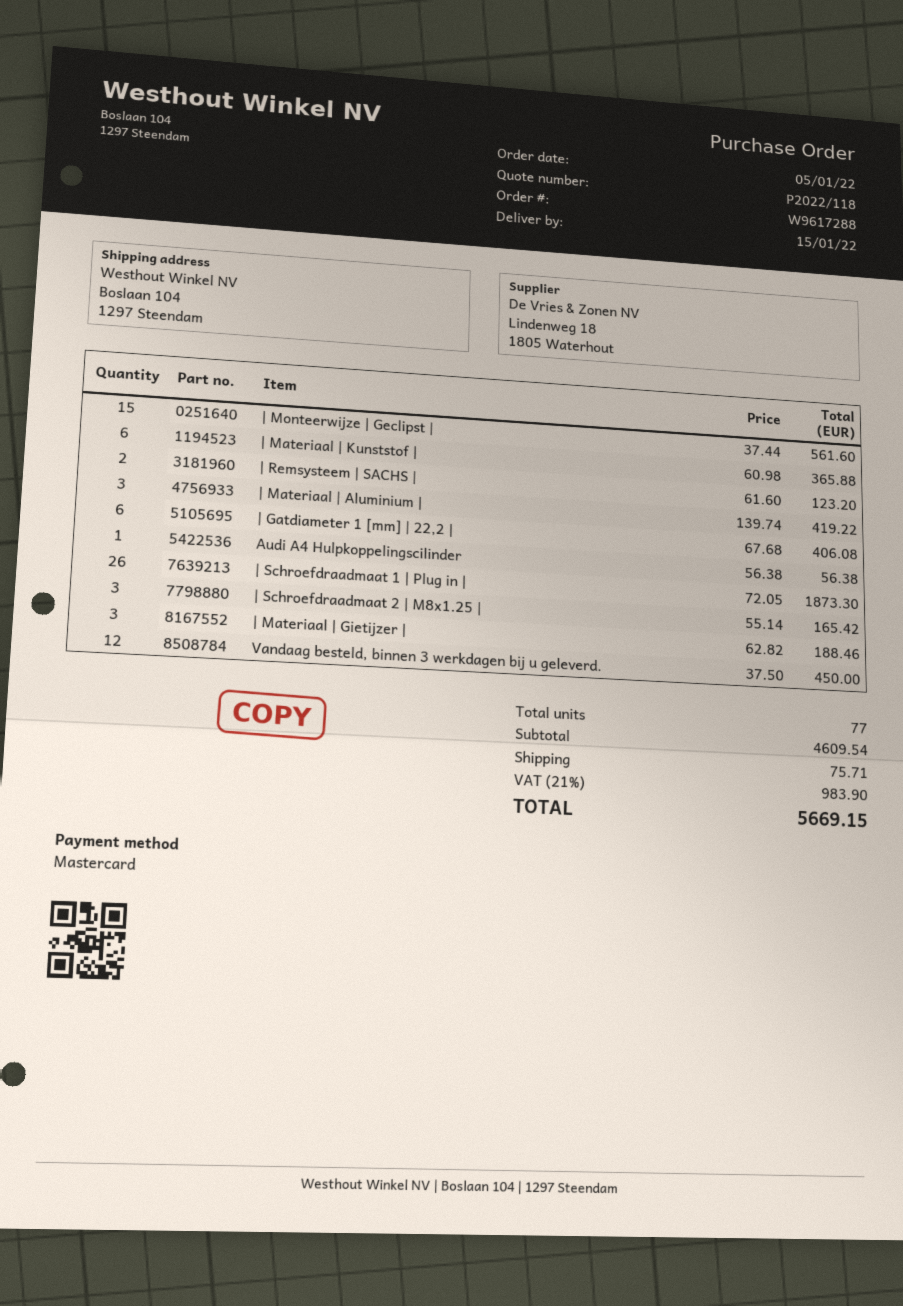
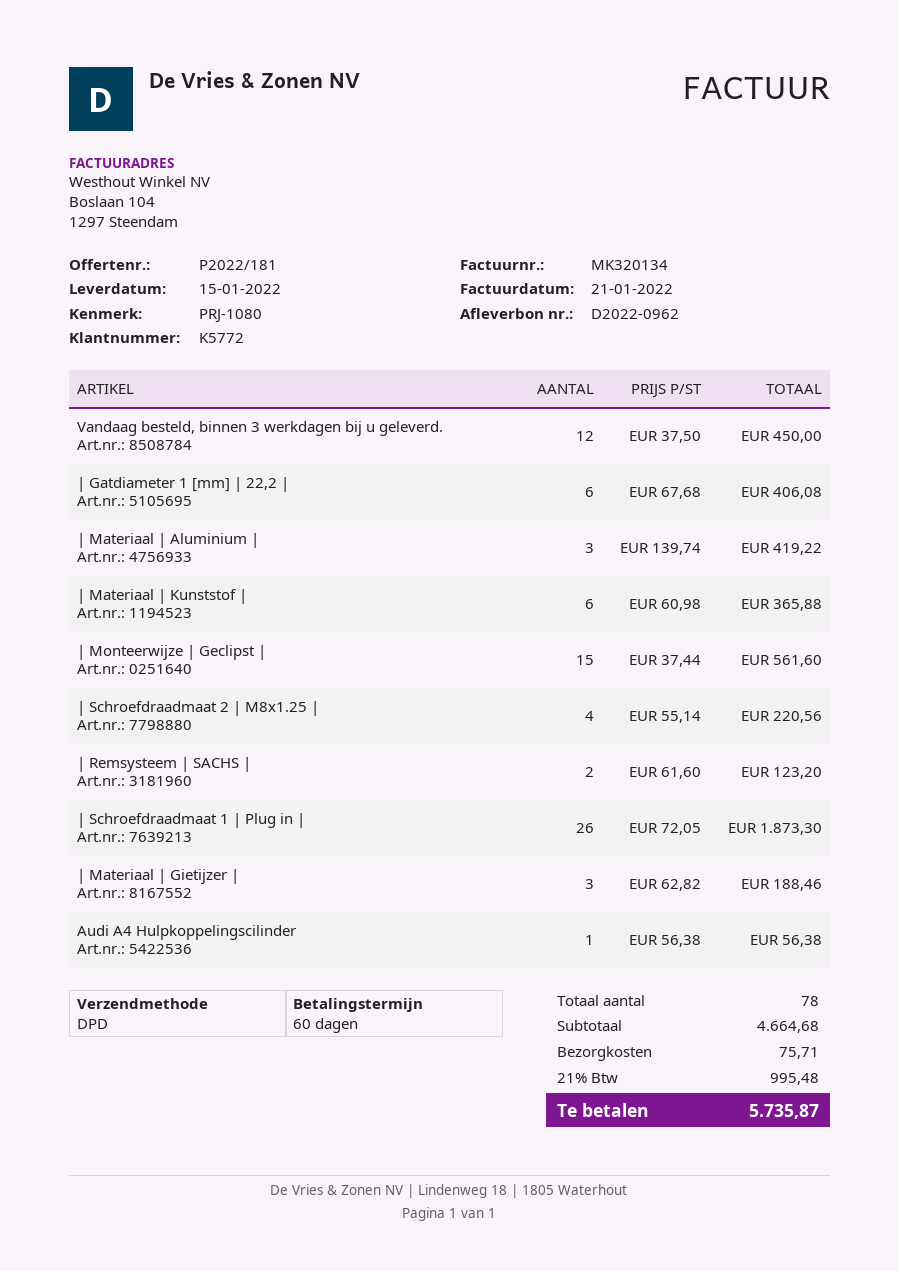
quote number: P2022/118 -> P2022/181
| Schroefdraadmaat 2 | M8x1.25 |: 3 x 55.14 = 165.42 -> 4 x 55.14 = 220.56
total quantity: 77 -> 78
subtotal: 4609.54 -> 4664.68
tax: 21% = 983.90 -> 21% = 995.48
total: 5669.15 -> 5735.87

